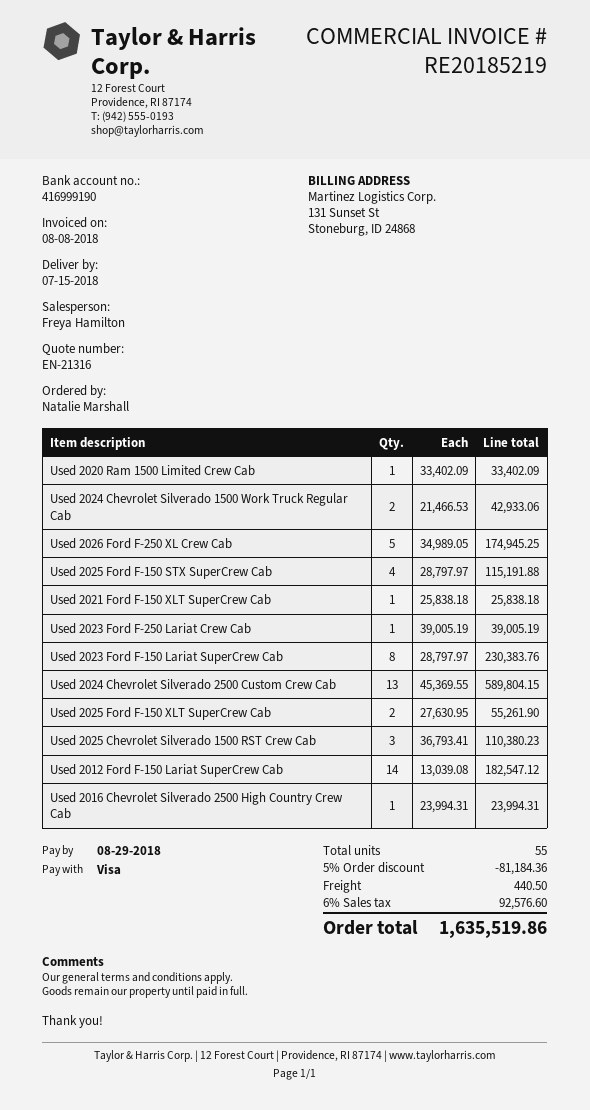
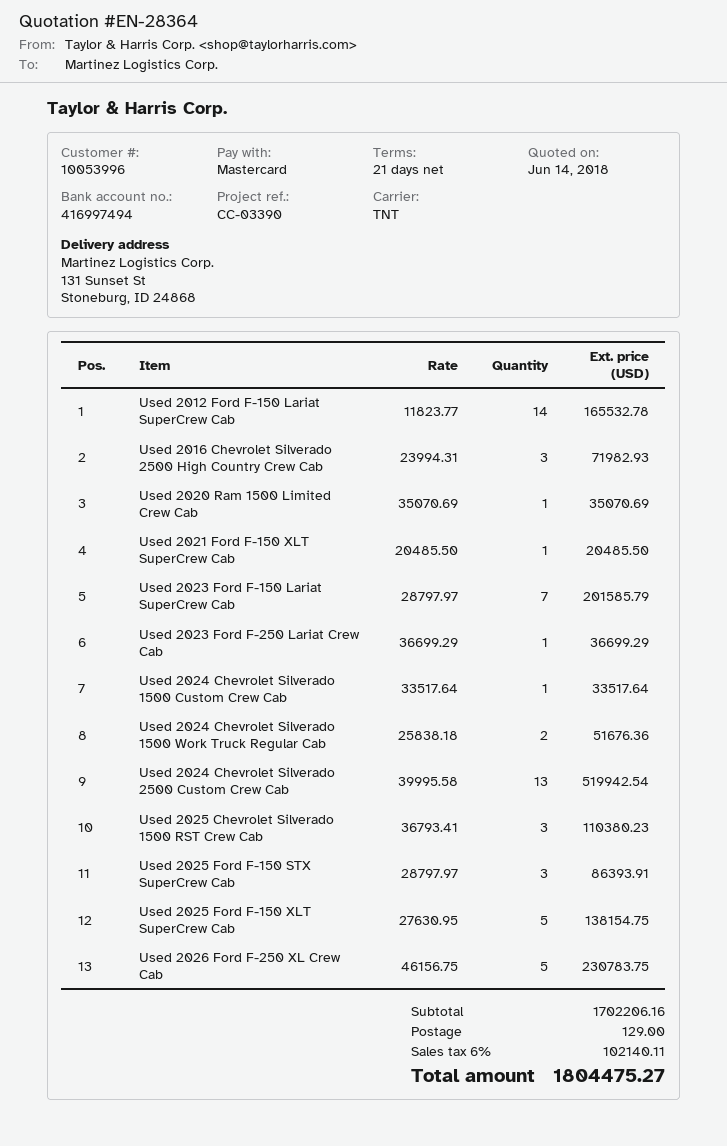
quote number: EN-21316 -> EN-28364
payment method: Visa -> Mastercard
bank account: 416999190 -> 416997494
Used 2020 Ram 1500 Limited Crew Cab: 1 x 33402.09 = 33402.09 -> 1 x 35070.69 = 35070.69
Used 2024 Chevrolet Silverado 1500 Work Truck Regular Cab: 2 x 21466.53 = 42933.06 -> 2 x 25838.18 = 51676.36
Used 2026 Ford F-250 XL Crew Cab: 5 x 34989.05 = 174945.25 -> 5 x 46156.75 = 230783.75
Used 2025 Ford F-150 STX SuperCrew Cab: 4 x 28797.97 = 115191.88 -> 3 x 28797.97 = 86393.91
Used 2021 Ford F-150 XLT SuperCrew Cab: 1 x 25838.18 = 25838.18 -> 1 x 20485.50 = 20485.50
Used 2023 Ford F-250 Lariat Crew Cab: 1 x 39005.19 = 39005.19 -> 1 x 36699.29 = 36699.29
Used 2023 Ford F-150 Lariat SuperCrew Cab: 8 x 28797.97 = 230383.76 -> 7 x 28797.97 = 201585.79
Used 2024 Chevrolet Silverado 2500 Custom Crew Cab: 13 x 45369.55 = 589804.15 -> 13 x 39995.58 = 519942.54
Used 2025 Ford F-150 XLT SuperCrew Cab: 2 x 27630.95 = 55261.90 -> 5 x 27630.95 = 138154.75
Used 2012 Ford F-150 Lariat SuperCrew Cab: 14 x 13039.08 = 182547.12 -> 14 x 11823.77 = 165532.78
Used 2016 Chevrolet Silverado 2500 High Country Crew Cab: 1 x 23994.31 = 23994.31 -> 3 x 23994.31 = 71982.93
Used 2024 Chevrolet Silverado 1500 Custom Crew Cab: none -> 1 x 33517.64 = 33517.64
discount: 5% = 81184.36 -> none
shipping: 440.50 -> 129.00
tax: 6% = 92576.60 -> 6% = 102140.11
total: 1635519.86 -> 1804475.27

